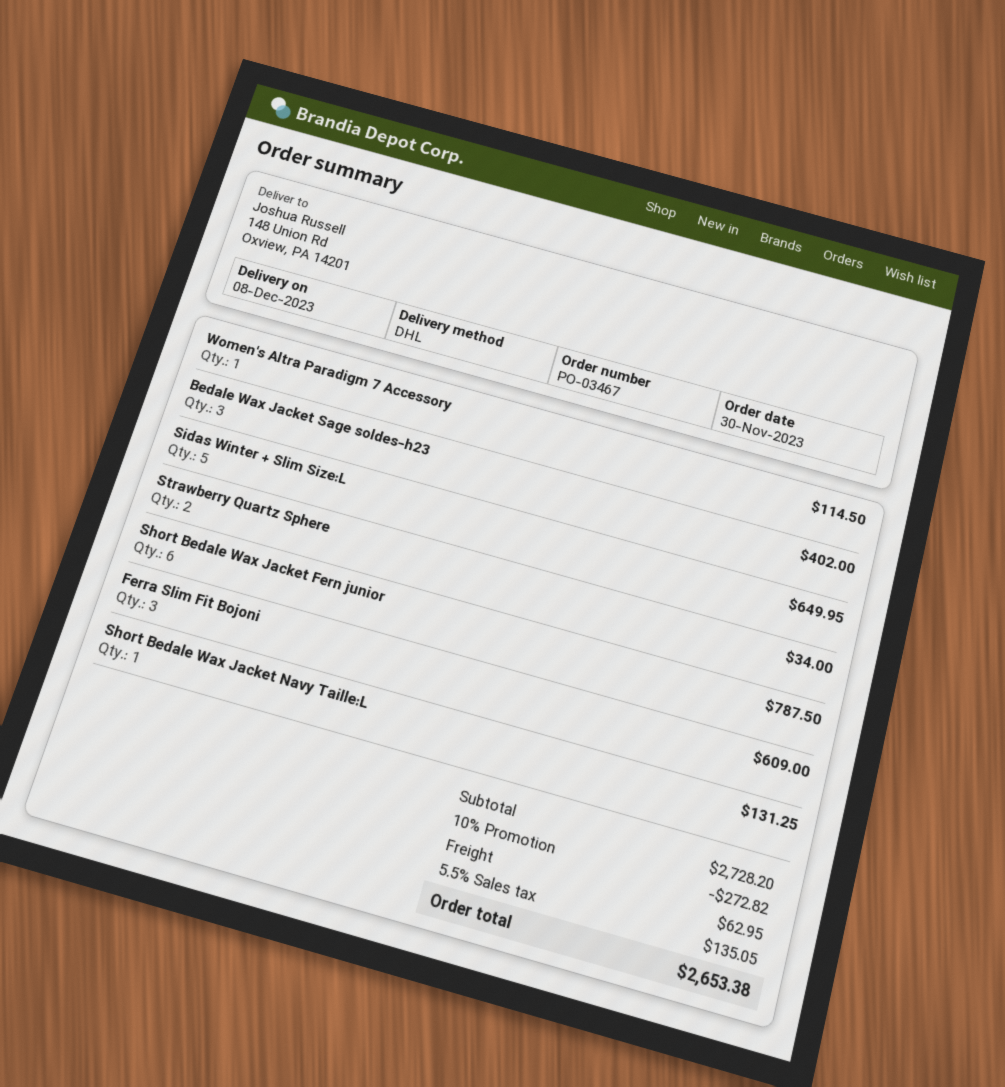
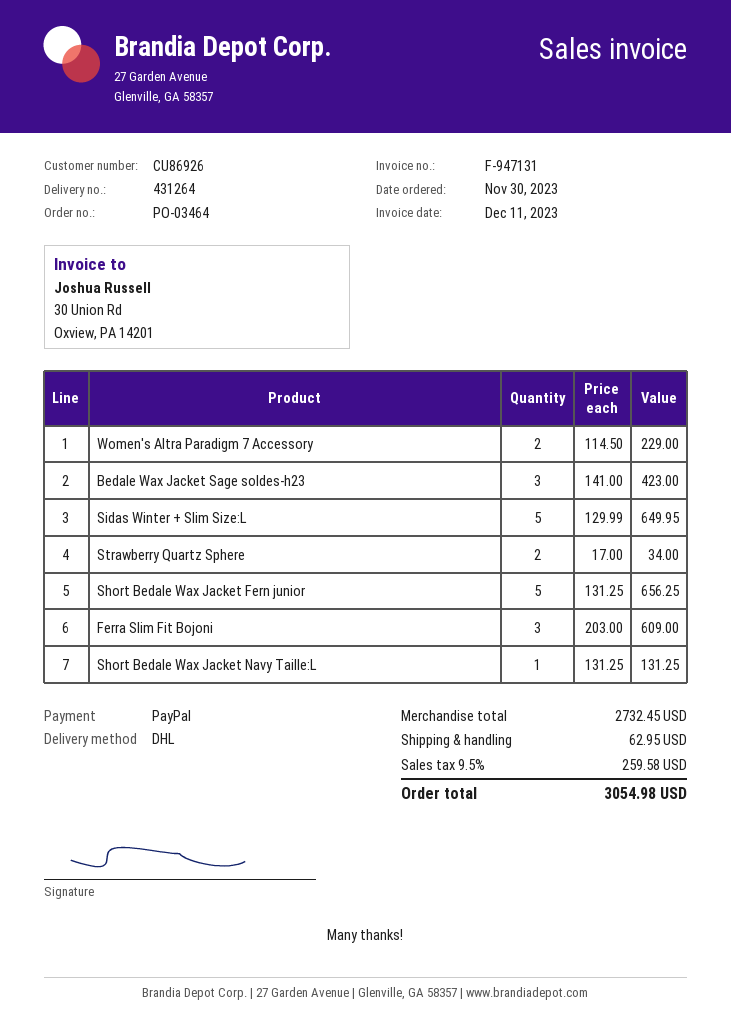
order number: PO-03467 -> PO-03464
Women's Altra Paradigm 7 Accessory: 1 for 114.50 -> 2 for 229.00
Bedale Wax Jacket Sage soldes-h23: 3 for 402.00 -> 3 for 423.00
Short Bedale Wax Jacket Fern junior: 6 for 787.50 -> 5 for 656.25
subtotal: 2728.20 -> 2732.45
discount: 10% = 272.82 -> none
tax: 5.5% = 135.05 -> 9.5% = 259.58
total: 2653.38 -> 3054.98

